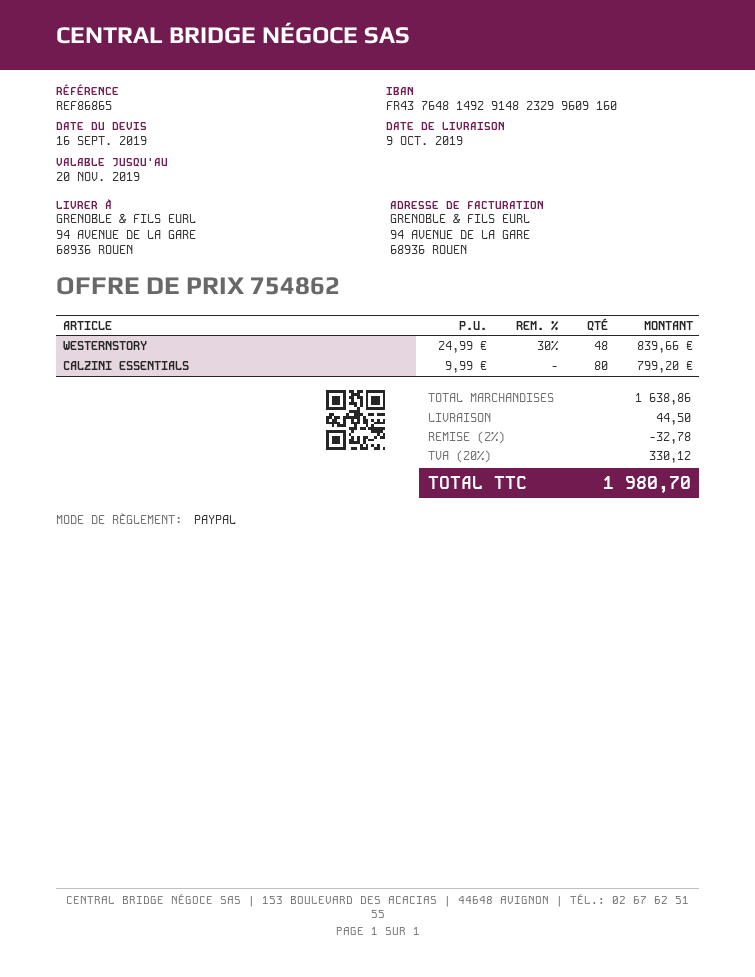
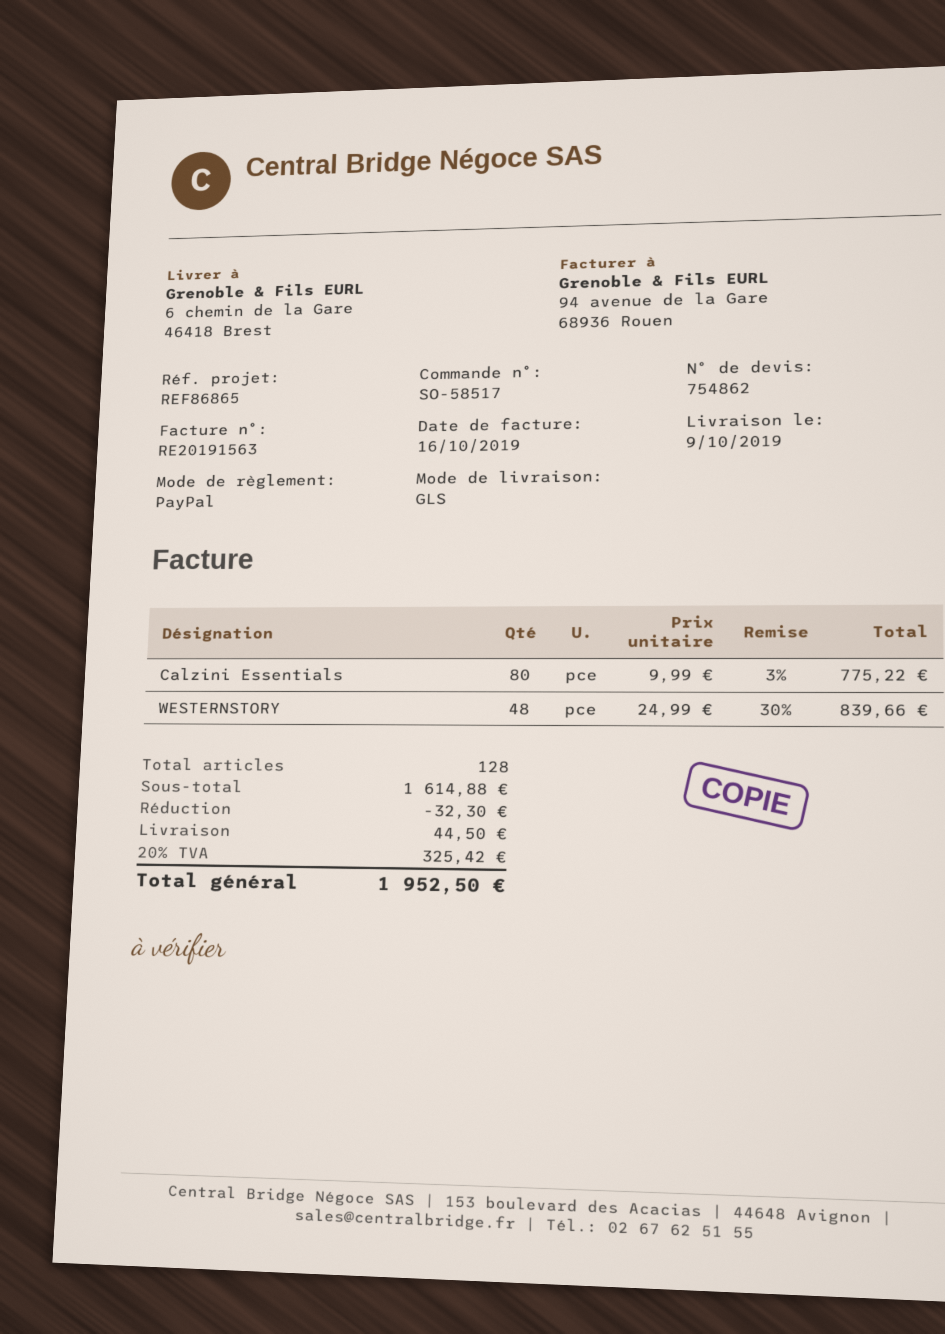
ship to: 94 AVENUE DE LA GARE, 68936 ROUEN -> 6 chemin de la Gare, 46418 Brest
CALZINI ESSENTIALS: 80 x 9.99 = 799.20 -> 80 x 9.99 - 3% = 775.22
subtotal: 1638.86 -> 1614.88
discount: 32.78 -> 32.30
tax: 20% = 330.12 -> 20% = 325.42
total: 1980.70 -> 1952.50

